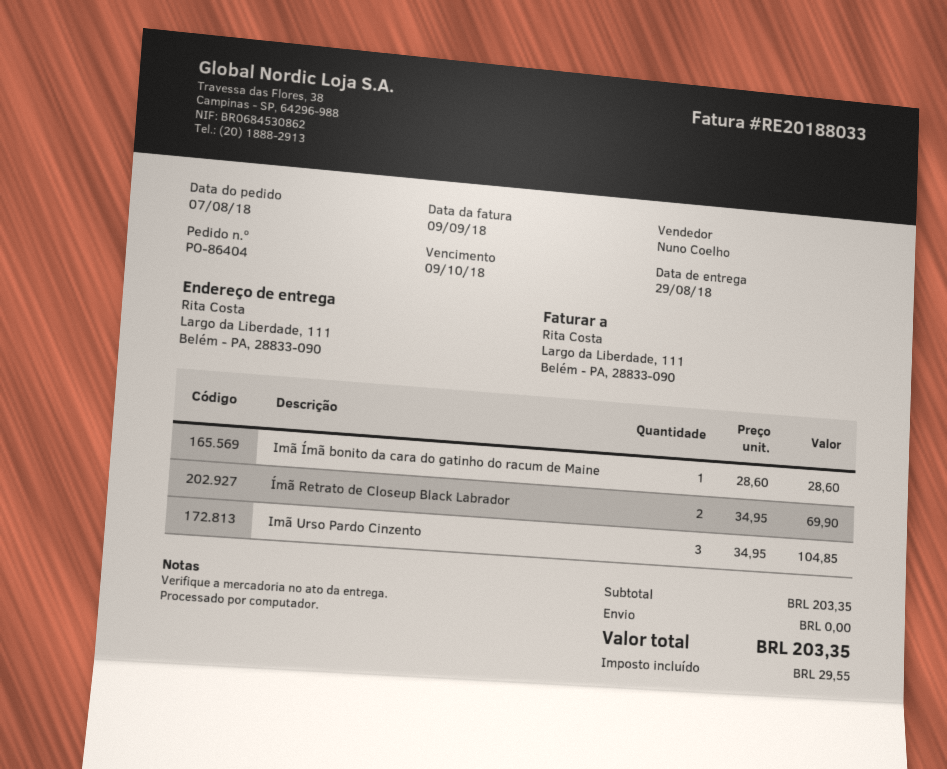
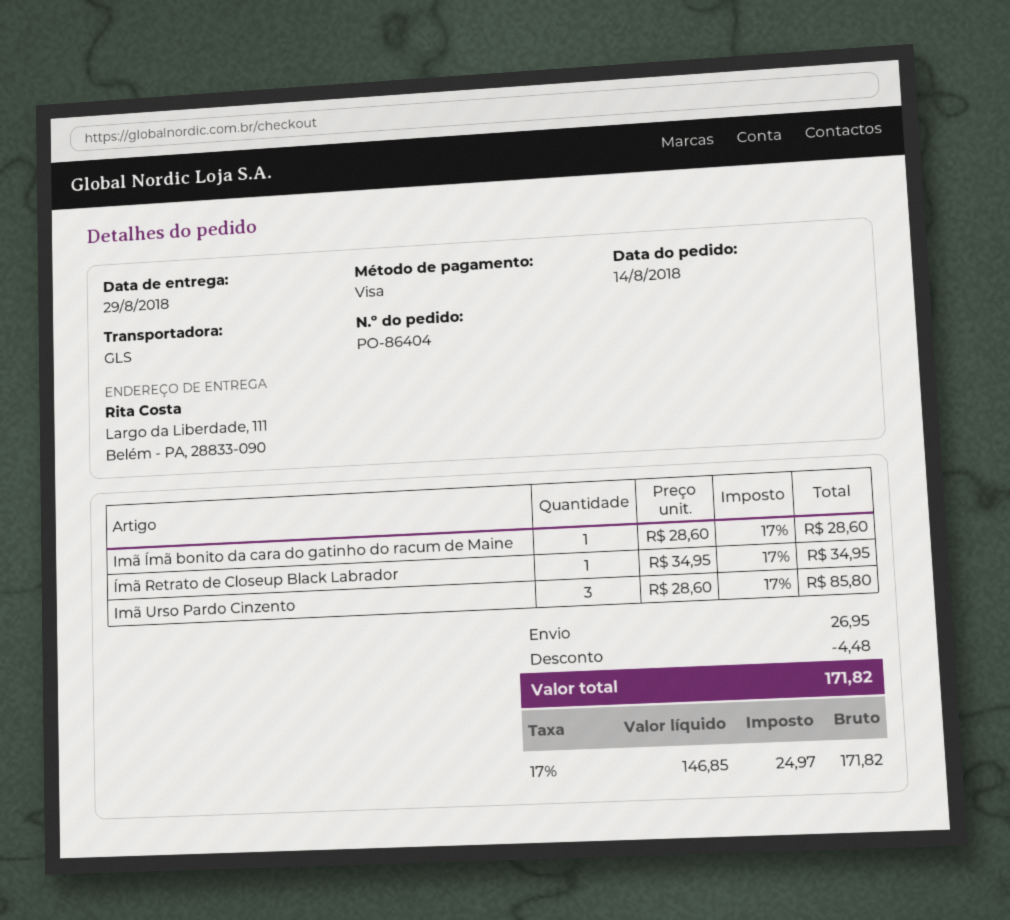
order date: 2018-08-07 -> 2018-08-14
Ímã Retrato de Closeup Black Labrador: 2 x 34.95 = 69.90 -> 1 x 34.95 = 34.95
Imã Urso Pardo Cinzento: 3 x 34.95 = 104.85 -> 3 x 28.60 = 85.80
discount: none -> 4.48
shipping: 0.00 -> 26.95
tax: 29.55 -> 24.97
total: 203.35 -> 171.82

